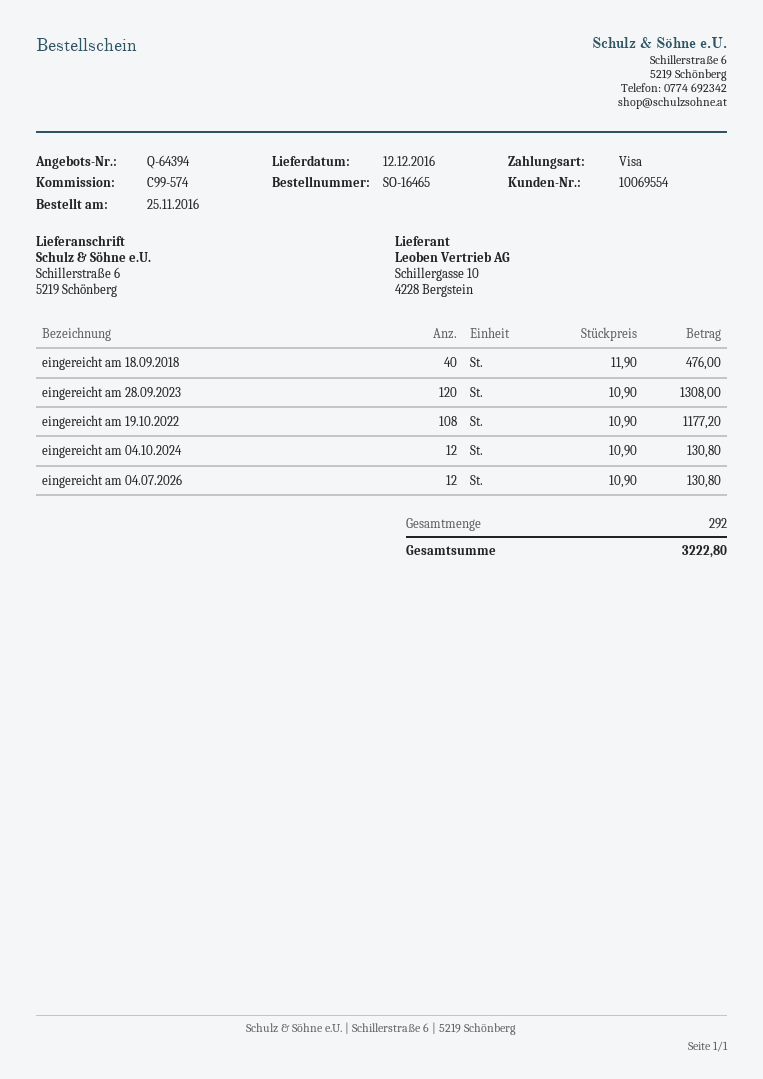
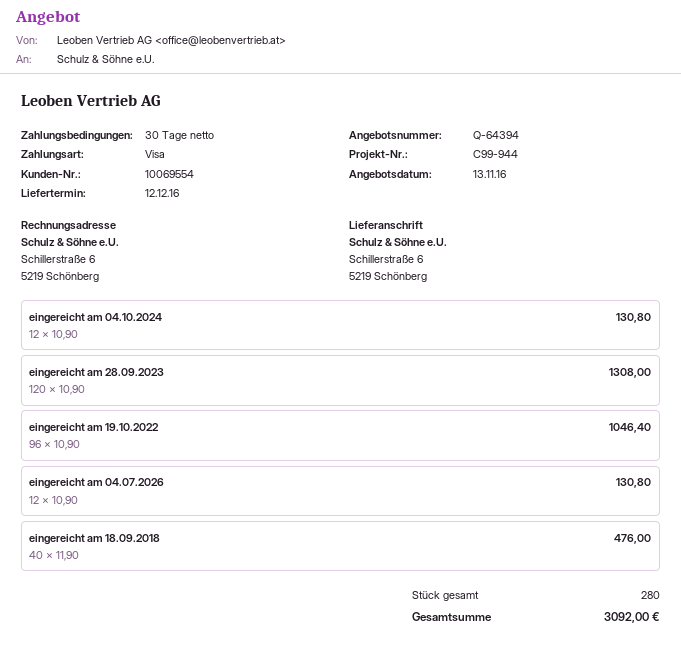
reference: C99-574 -> C99-944
eingereicht am 19.10.2022: 108 x 10.90 = 1177.20 -> 96 x 10.90 = 1046.40
total quantity: 292 -> 280
total: 3222.80 -> 3092.00

